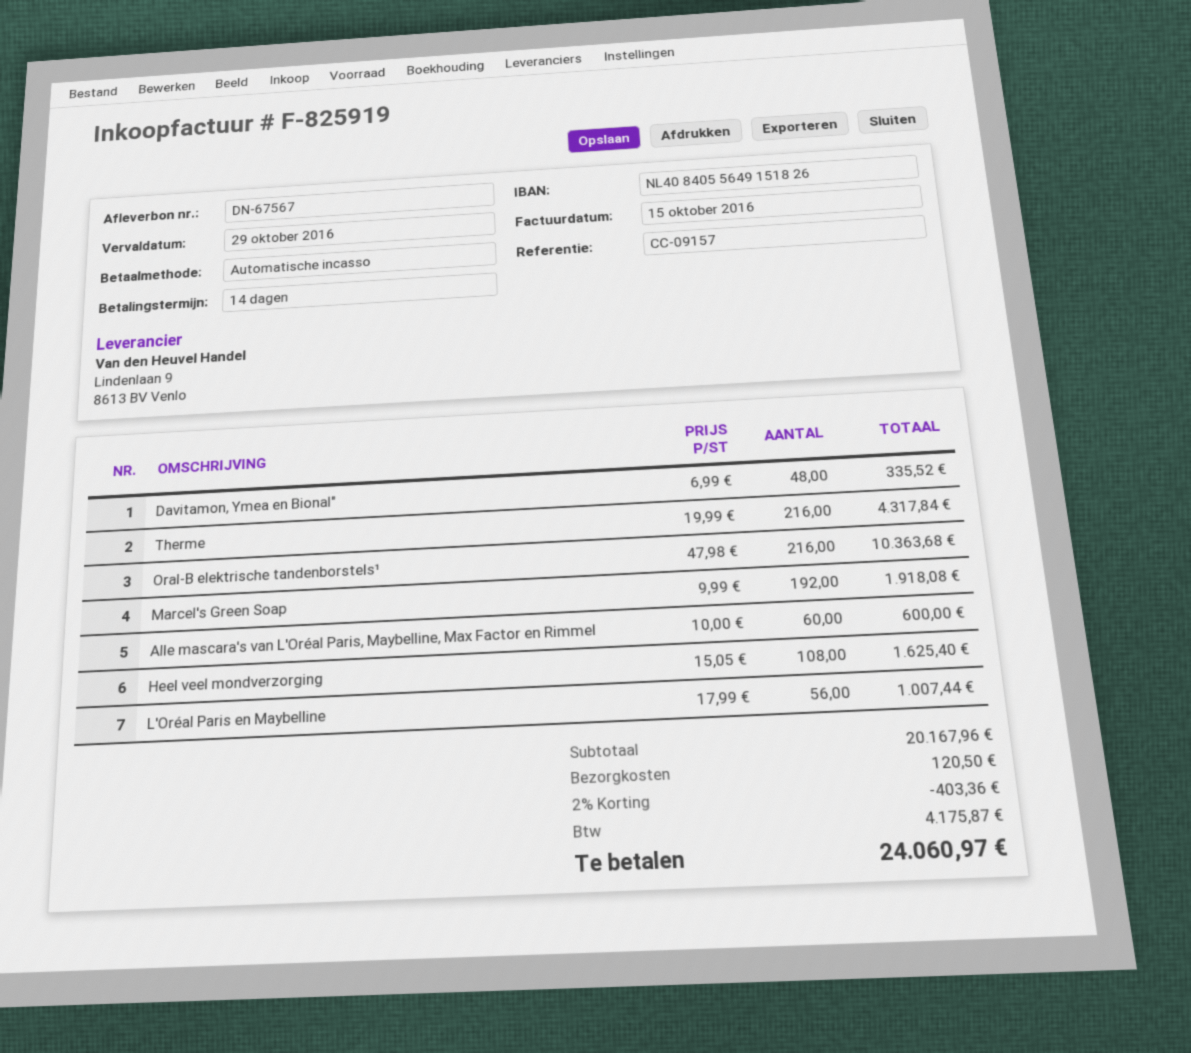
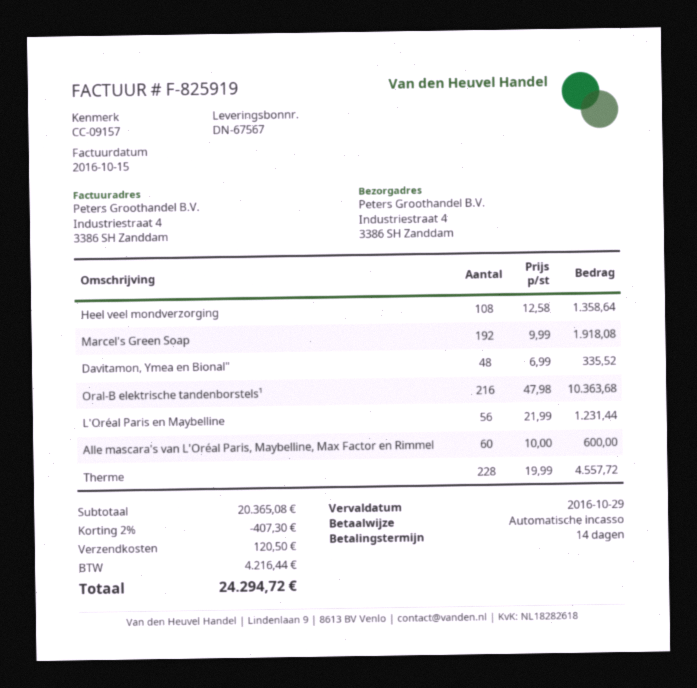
Therme: 216 x 19.99 = 4317.84 -> 228 x 19.99 = 4557.72
Heel veel mondverzorging: 108 x 15.05 = 1625.40 -> 108 x 12.58 = 1358.64
L'Oréal Paris en Maybelline: 56 x 17.99 = 1007.44 -> 56 x 21.99 = 1231.44
subtotal: 20167.96 -> 20365.08
discount: 2% = 403.36 -> 2% = 407.30
tax: 4175.87 -> 4216.44
total: 24060.97 -> 24294.72

